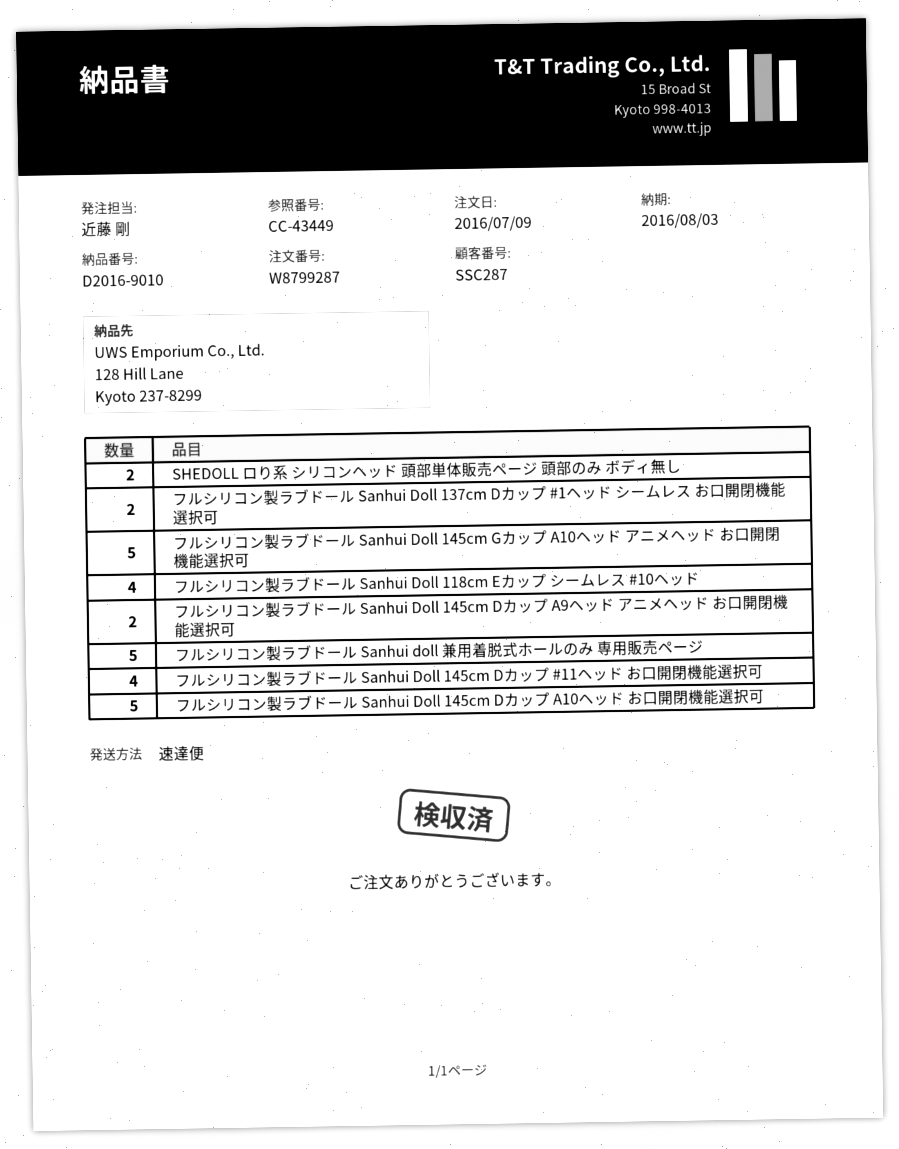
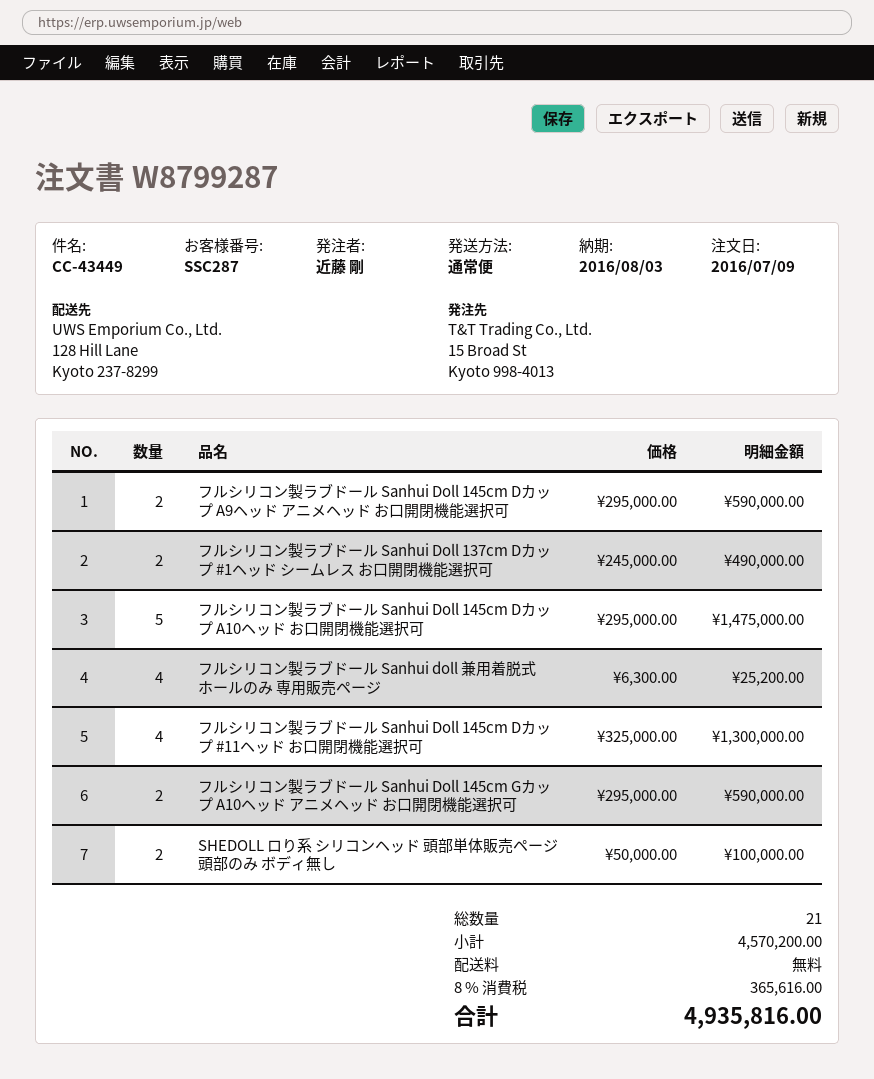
shipping method: express -> standard
フルシリコン製ラブドール Sanhui Doll 145cm Gカップ A10ヘッド アニメヘッド お口開閉機能選択可: 5 -> 2
フルシリコン製ラブドール Sanhui Doll 118cm Eカップ シームレス #10ヘッド: 4 -> none
フルシリコン製ラブドール Sanhui doll 兼用着脱式ホールのみ 専用販売ページ: 5 -> 4

